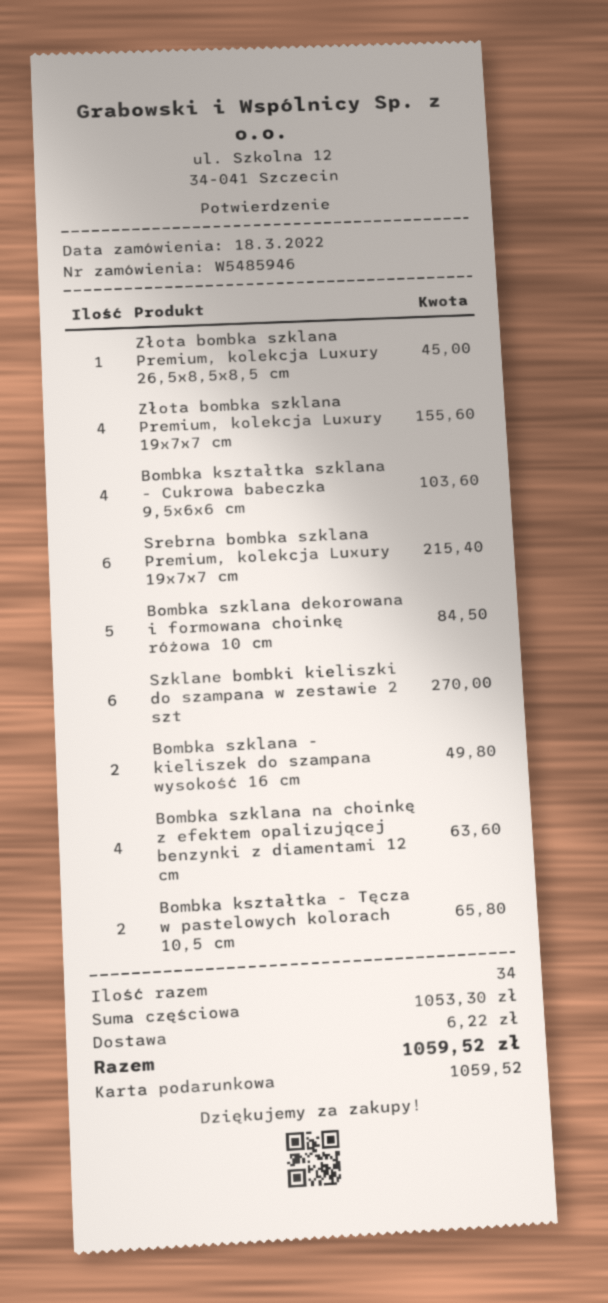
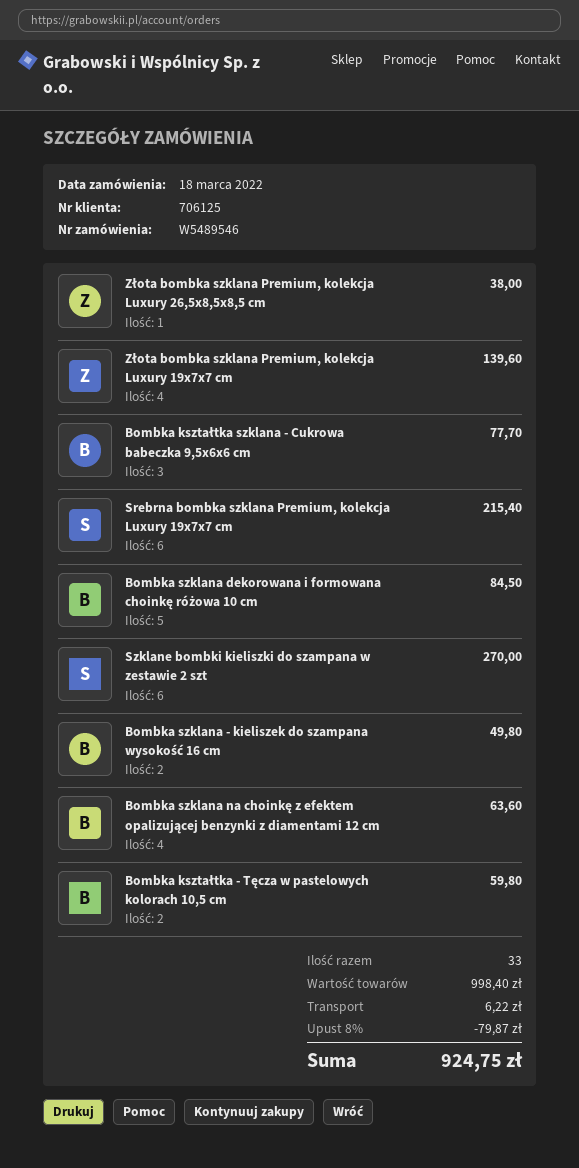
order number: W5485946 -> W5489546
Złota bombka szklana Premium, kolekcja Luxury 26,5x8,5x8,5 cm: 1 for 45.00 -> 1 for 38.00
Złota bombka szklana Premium, kolekcja Luxury 19x7x7 cm: 4 for 155.60 -> 4 for 139.60
Bombka kształtka szklana - Cukrowa babeczka 9,5x6x6 cm: 4 for 103.60 -> 3 for 77.70
Bombka kształtka - Tęcza w pastelowych kolorach 10,5 cm: 2 for 65.80 -> 2 for 59.80
total quantity: 34 -> 33
subtotal: 1053.30 -> 998.40
discount: none -> 8% = 79.87
total: 1059.52 -> 924.75

